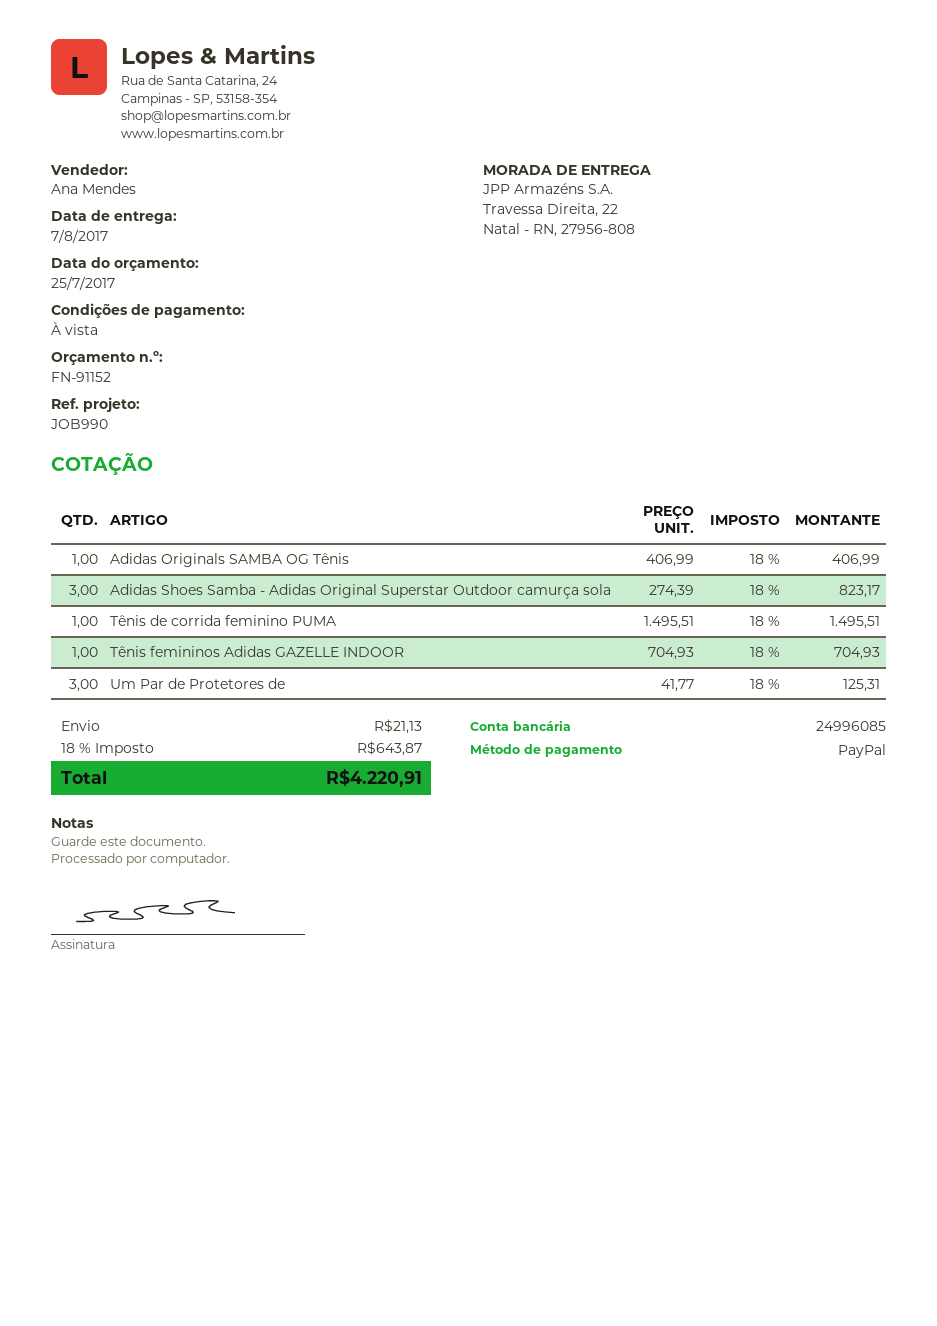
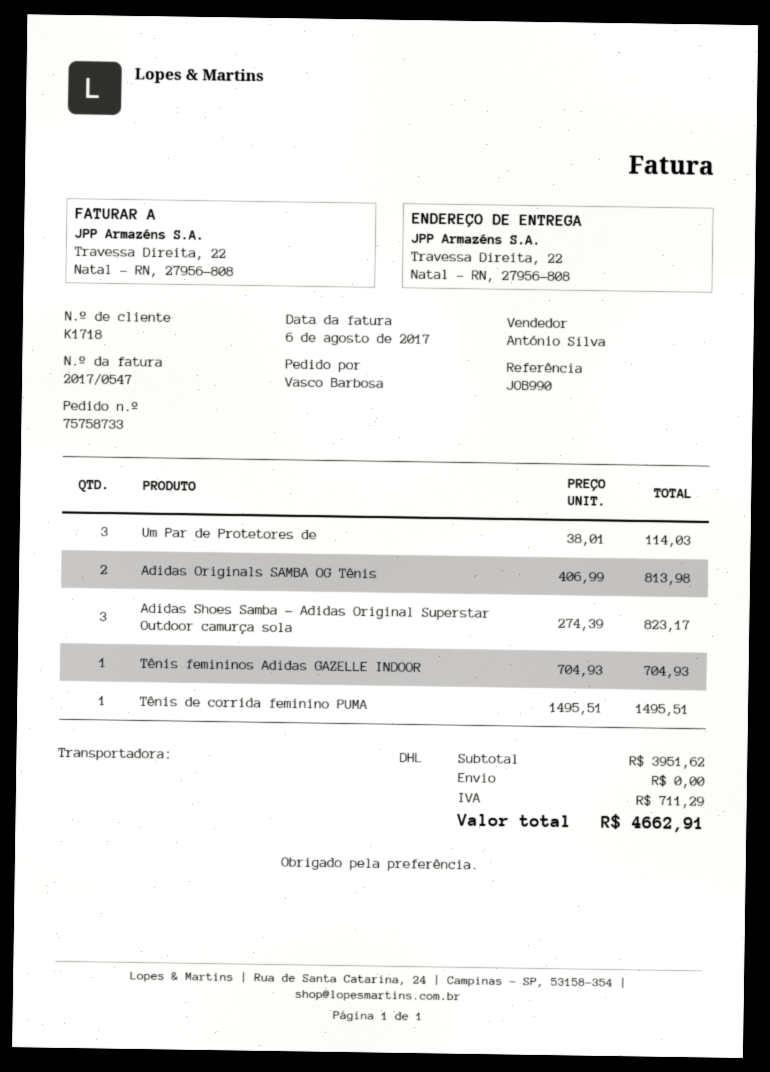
sales rep: Ana Mendes -> António Silva
Adidas Originals SAMBA OG Tênis: 1 x 406.99 = 406.99 -> 2 x 406.99 = 813.98
Um Par de Protetores de: 3 x 41.77 = 125.31 -> 3 x 38.01 = 114.03
shipping: 21.13 -> 0.00
tax: 643.87 -> 711.29
total: 4220.91 -> 4662.91

